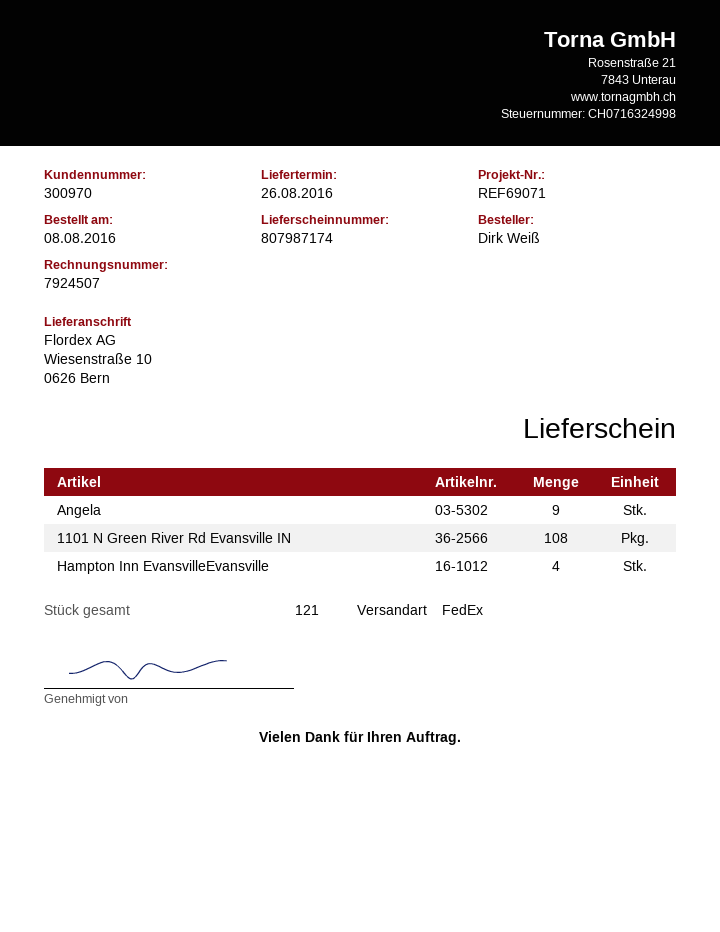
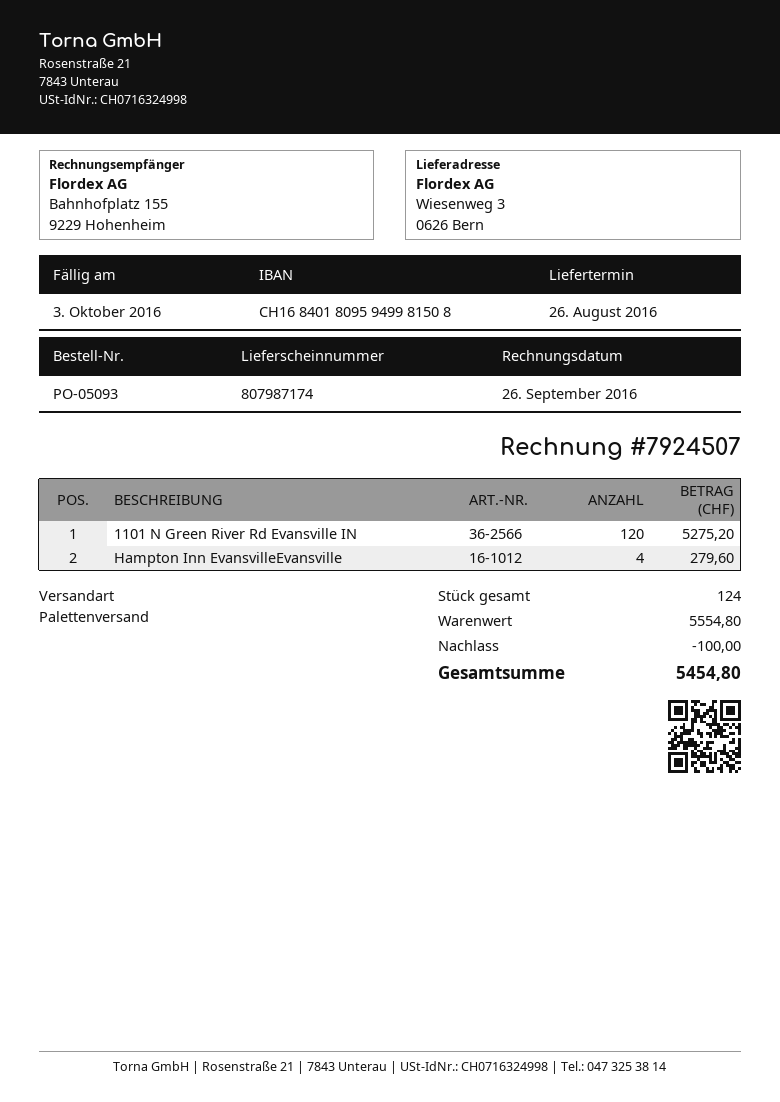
shipping method: FedEx -> pallet freight
ship to: Wiesenstraße 10, 0626 Bern -> Wiesenweg 3, 0626 Bern
Angela: 9 -> none
1101 N Green River Rd Evansville IN: 108 -> 120
total quantity: 121 -> 124

